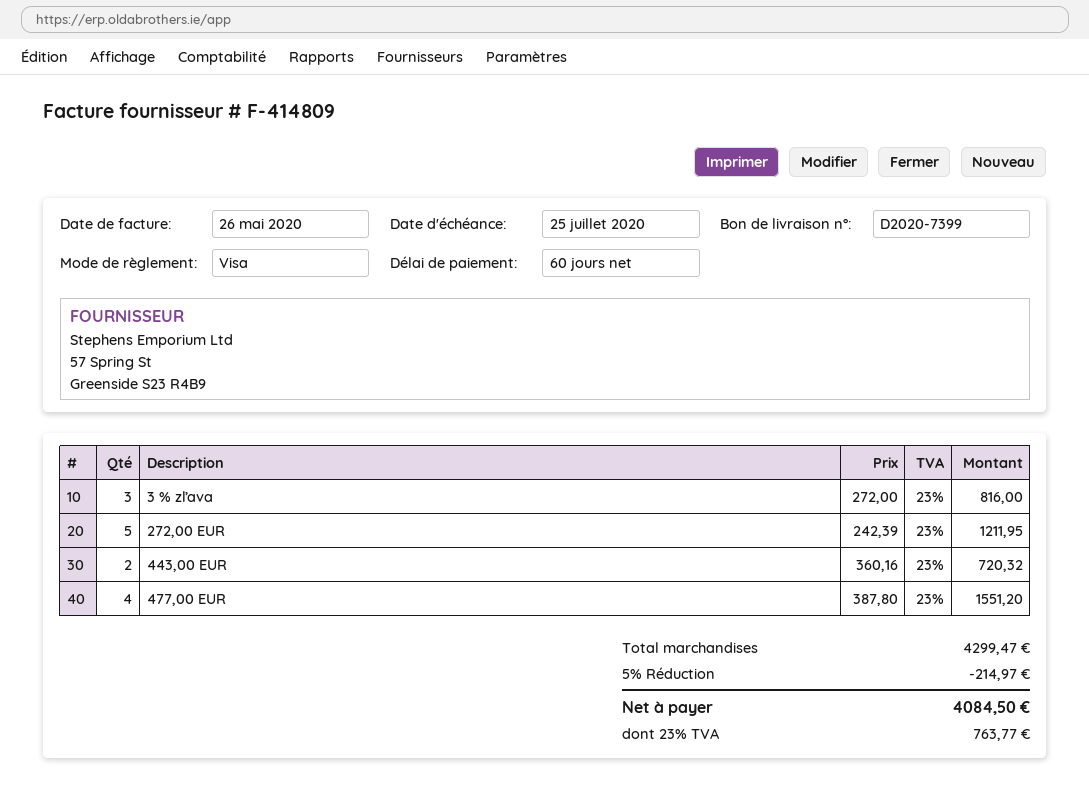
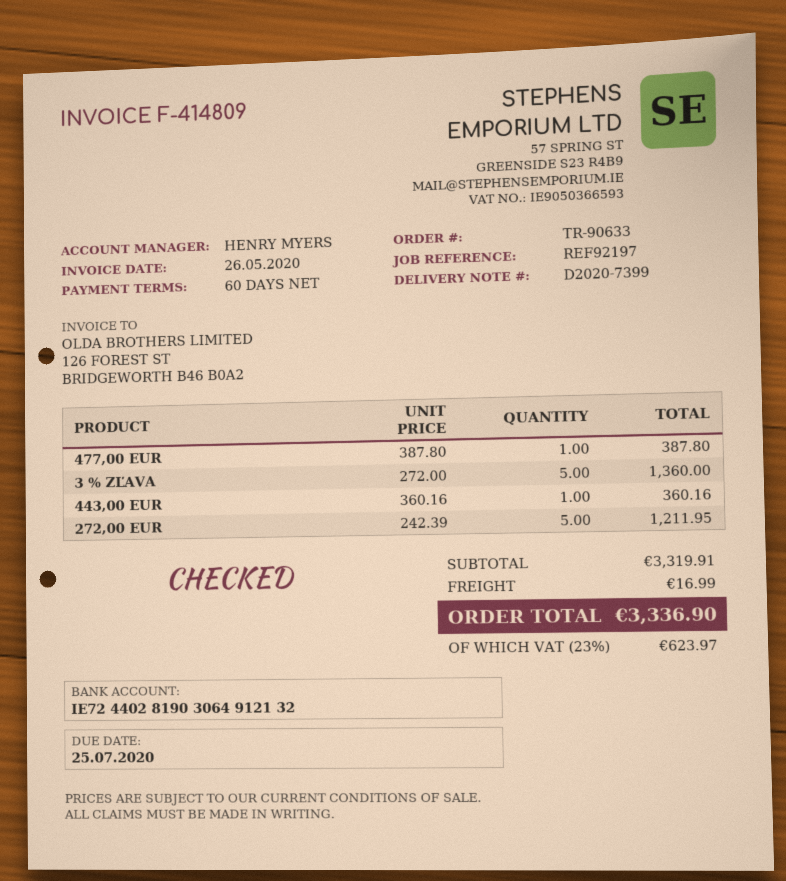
3 % zľava: 3 x 272.00 = 816.00 -> 5 x 272.00 = 1360.00
443,00 EUR: 2 x 360.16 = 720.32 -> 1 x 360.16 = 360.16
477,00 EUR: 4 x 387.80 = 1551.20 -> 1 x 387.80 = 387.80
subtotal: 4299.47 -> 3319.91
discount: 5% = 214.97 -> none
shipping: none -> 16.99
tax: 23% = 763.77 -> 23% = 623.97
total: 4084.50 -> 3336.90

